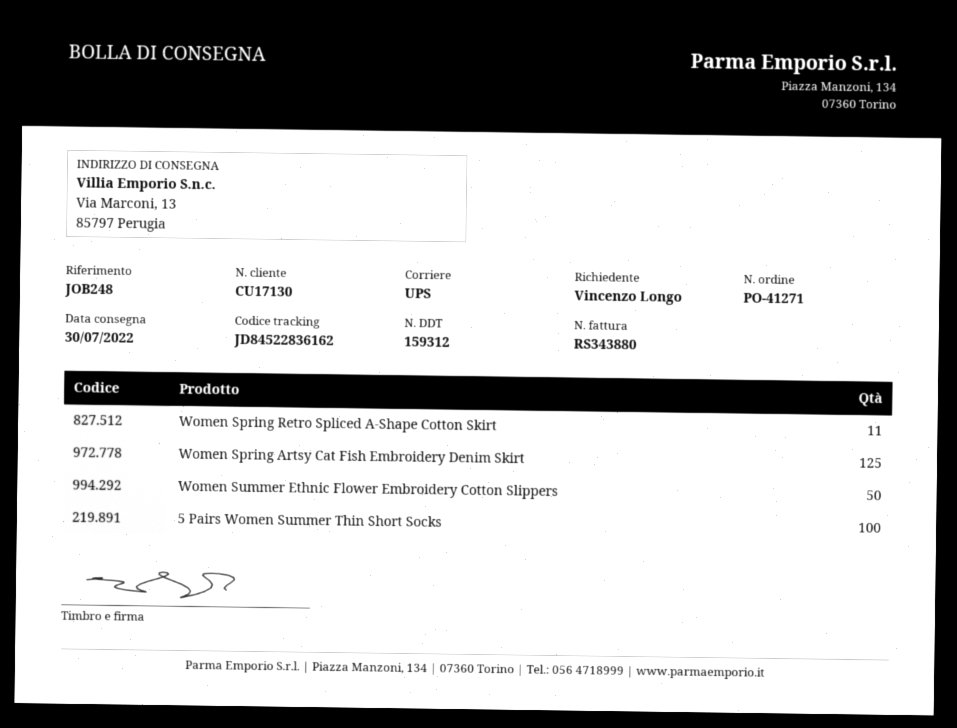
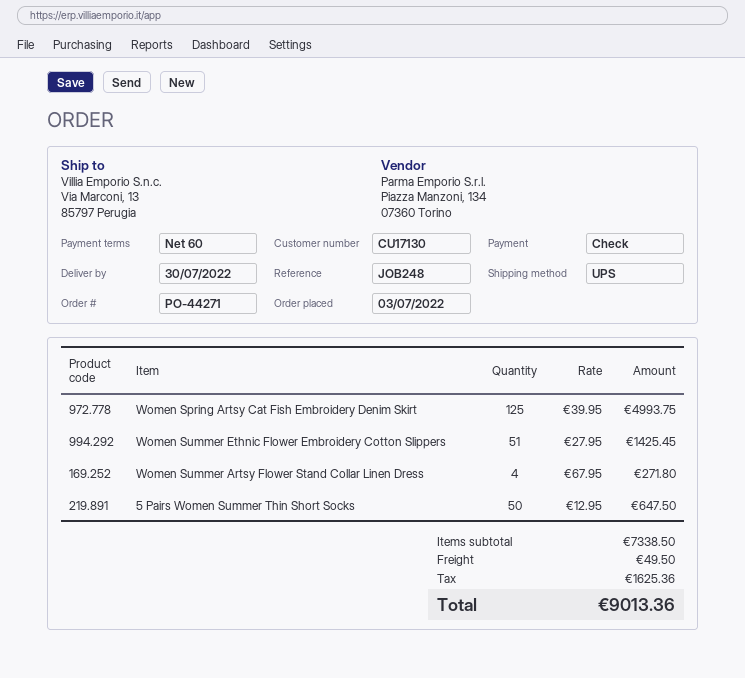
order number: PO-41271 -> PO-44271
Women Spring Retro Spliced A-Shape Cotton Skirt: 11 -> none
Women Summer Ethnic Flower Embroidery Cotton Slippers: 50 -> 51
5 Pairs Women Summer Thin Short Socks: 100 -> 50
Women Summer Artsy Flower Stand Collar Linen Dress: none -> 4

